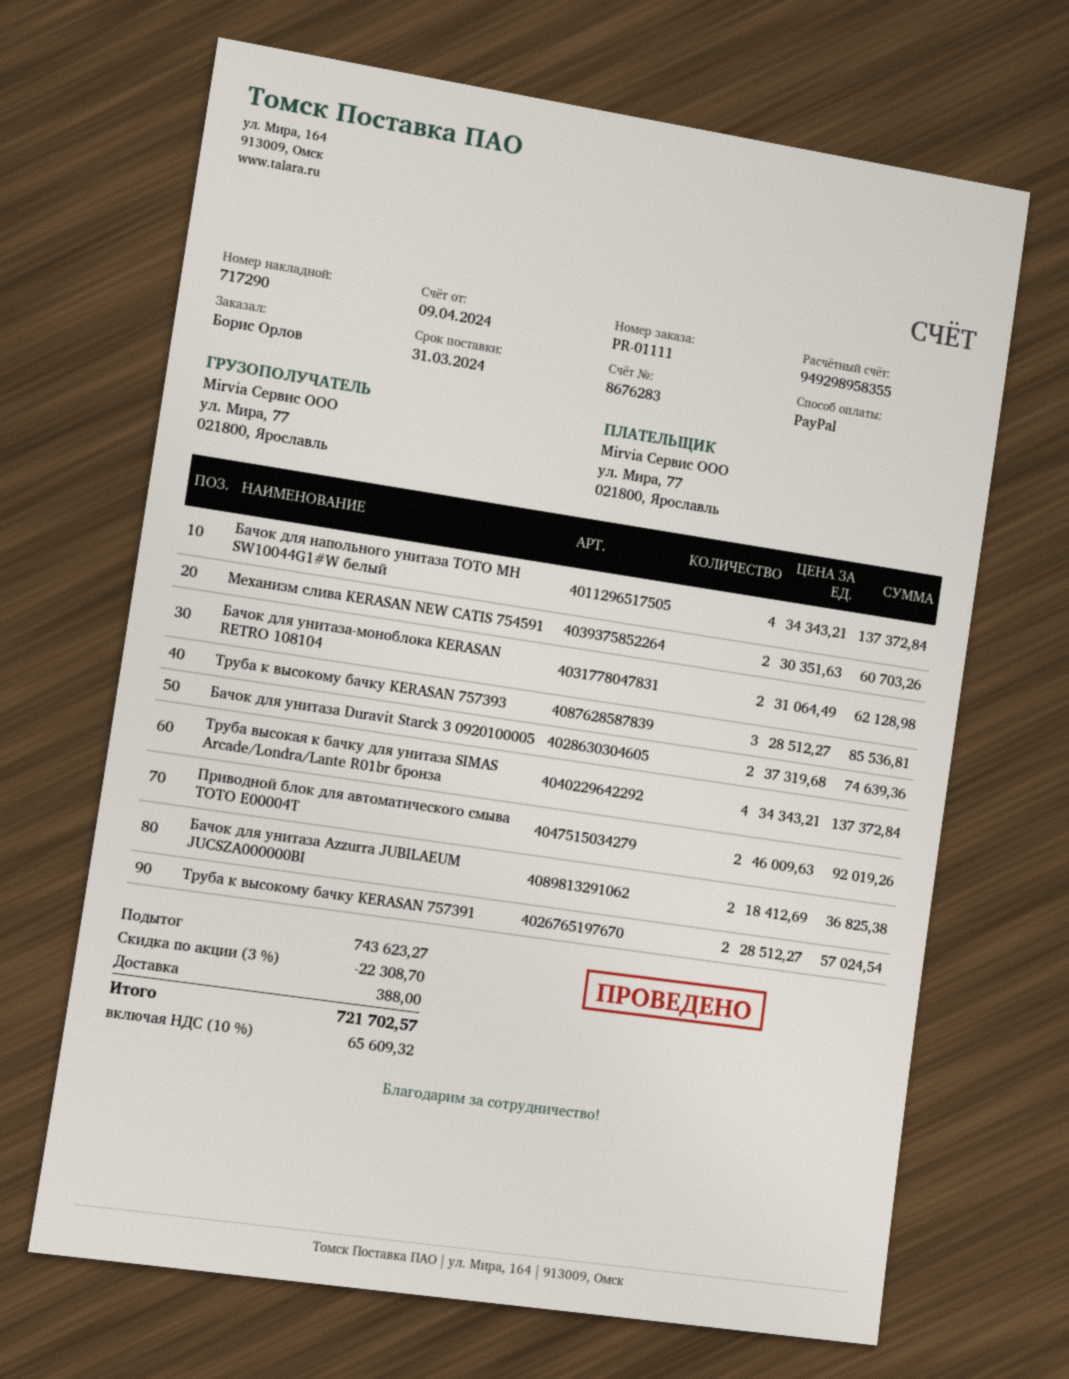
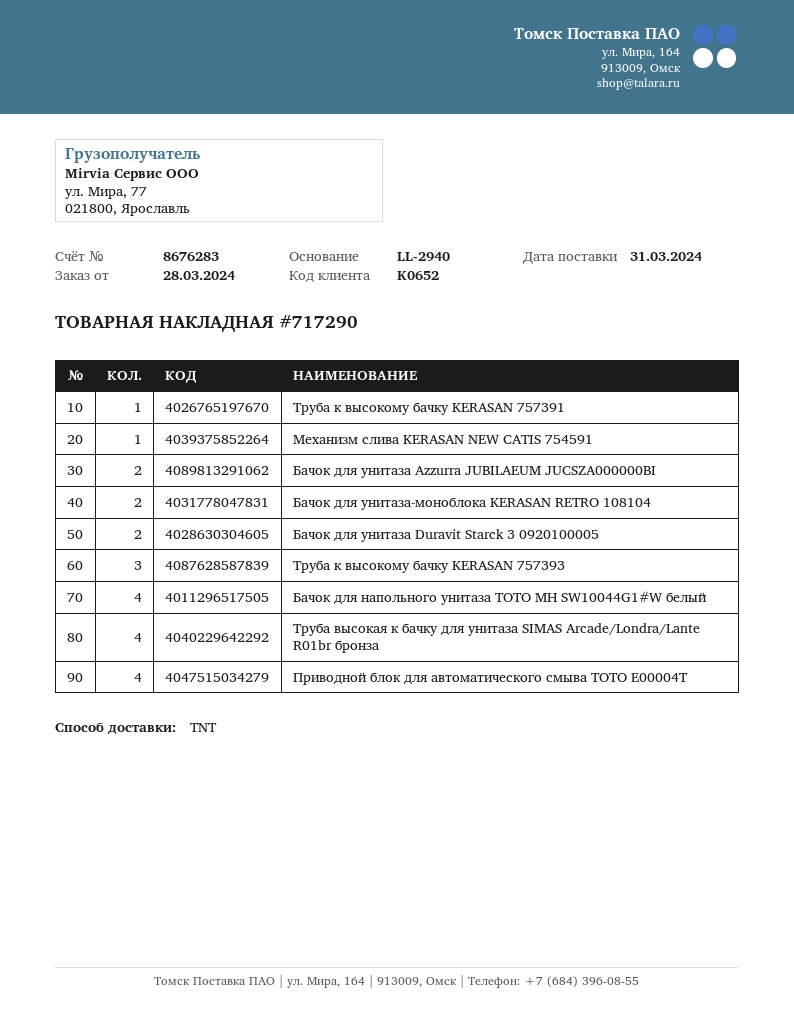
Механизм слива KERASAN NEW CATIS 754591: 2 -> 1
Приводной блок для автоматического смыва TOTO E00004T: 2 -> 4
Труба к высокому бачку KERASAN 757391: 2 -> 1

